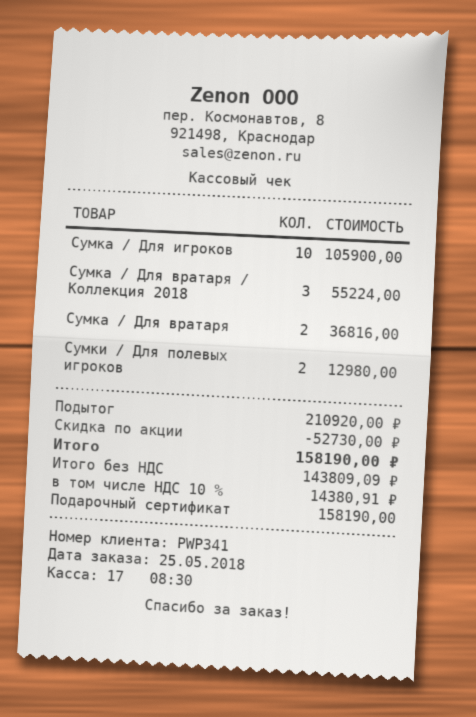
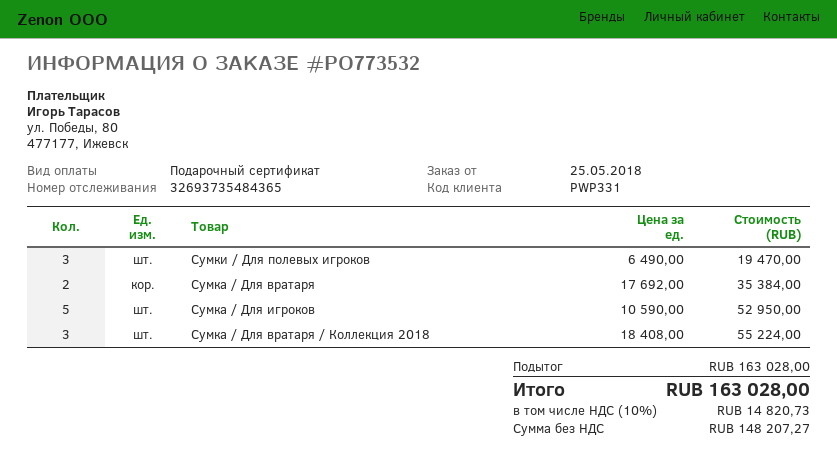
customer number: PWP341 -> PWP331
Сумка / Для игроков: 10 for 105900.00 -> 5 for 52950.00
Сумка / Для вратаря: 2 for 36816.00 -> 2 for 35384.00
Сумки / Для полевых игроков: 2 for 12980.00 -> 3 for 19470.00
subtotal: 210920.00 -> 163028.00
discount: 52730.00 -> none
net: 143809.09 -> 148207.27
tax: 10% = 14380.91 -> 10% = 14820.73
total: 158190.00 -> 163028.00

